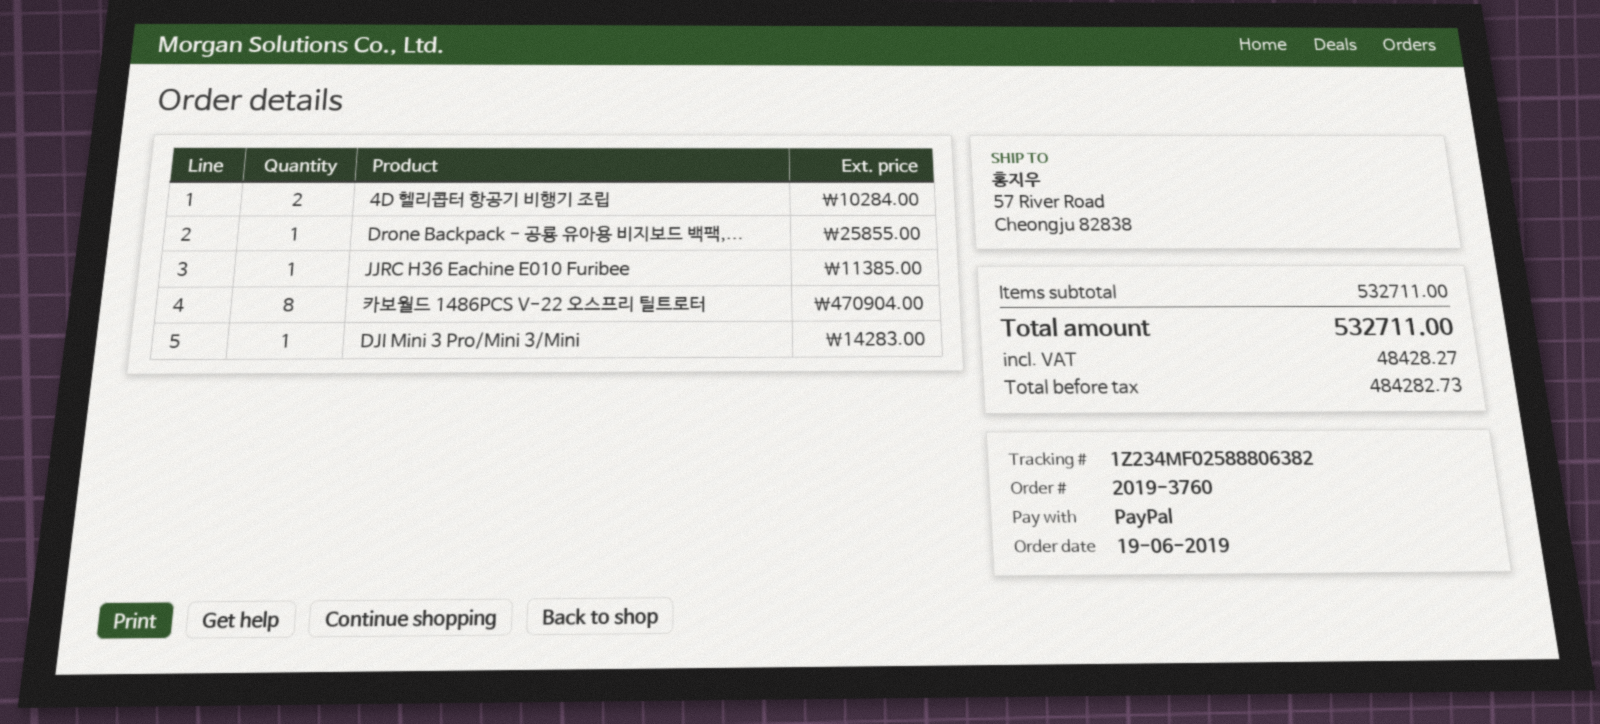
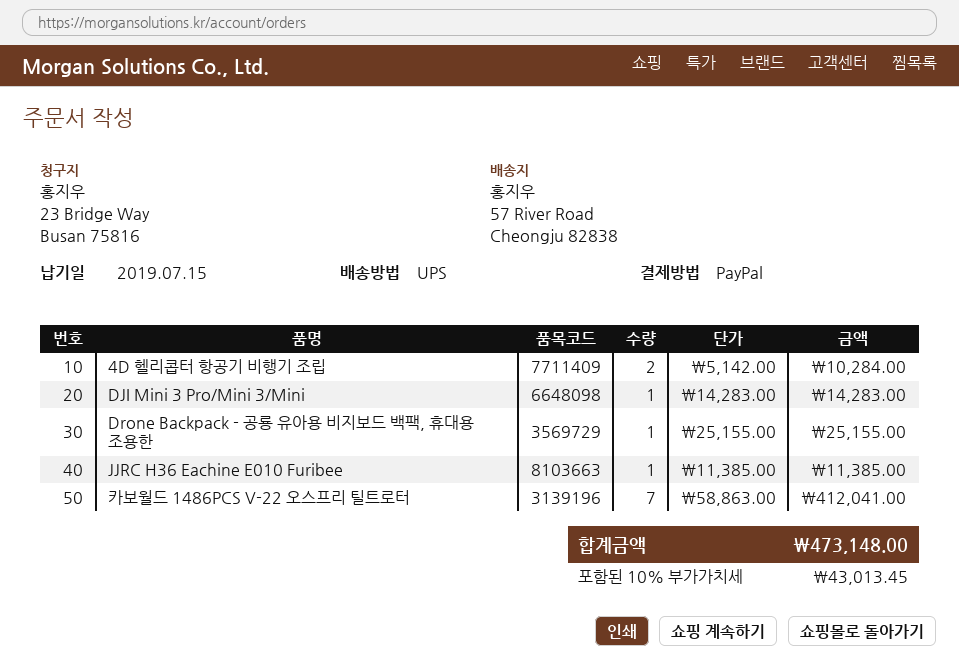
Drone Backpack - 공룡 유아용 비지보드 백팩,...: 1 for 25855.00 -> 1 for 25155.00
카보월드 1486PCS V-22 오스프리 틸트로터: 8 for 470904.00 -> 7 for 412041.00
tax: 48428.27 -> 43013.45
total: 532711.00 -> 473148.00

